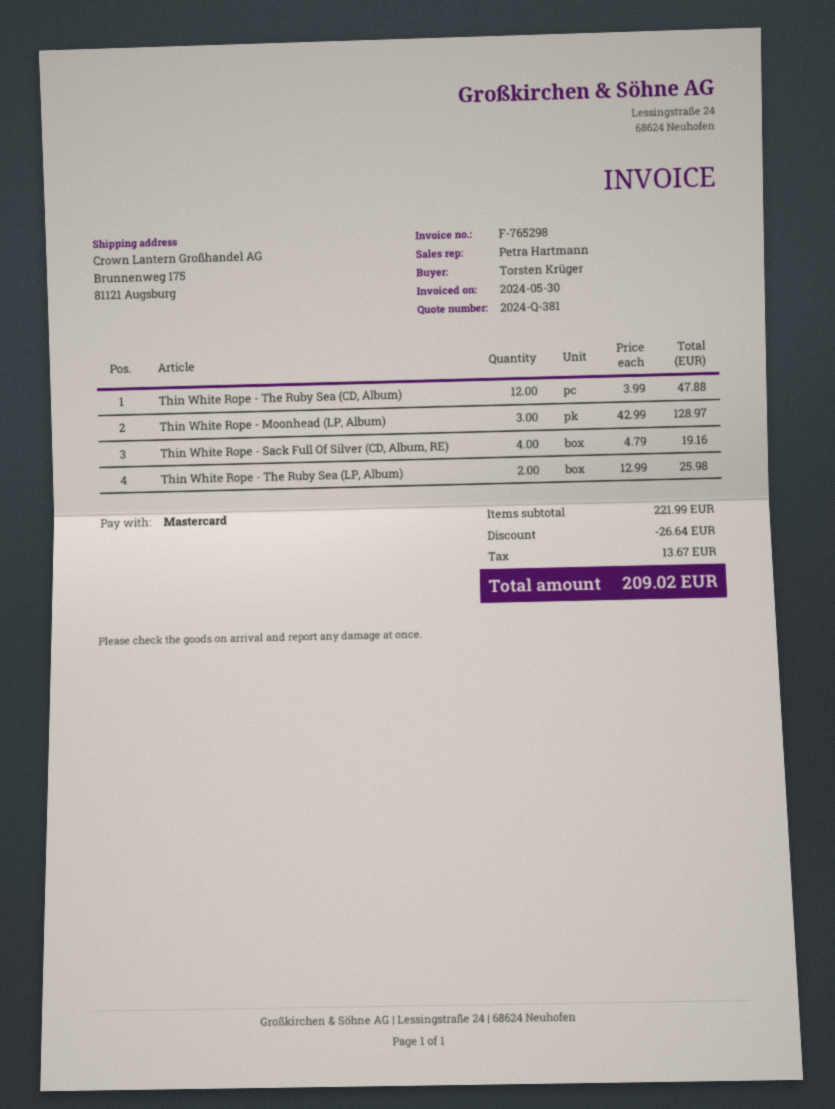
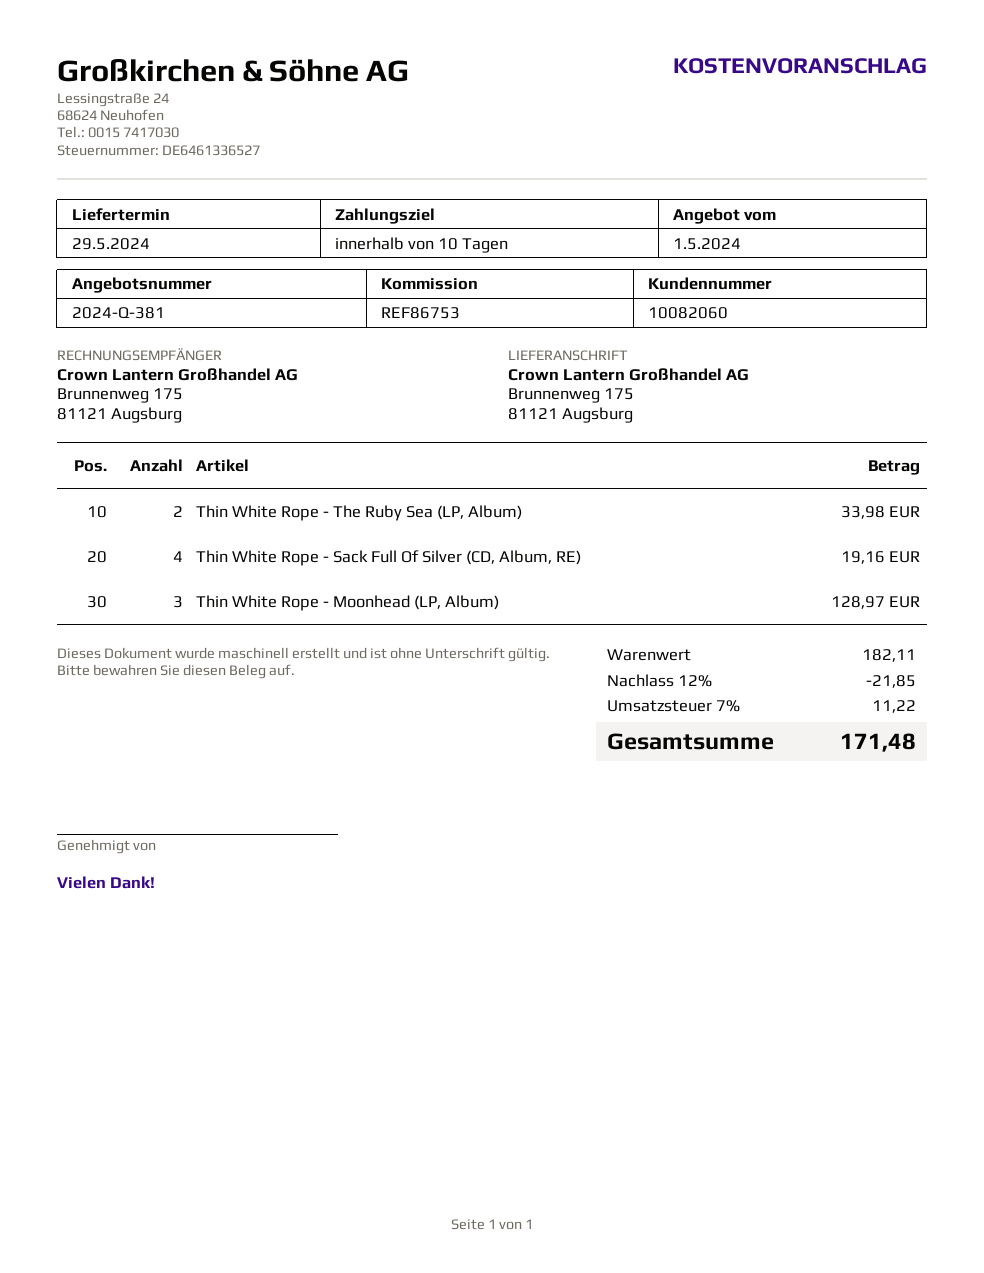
Thin White Rope - The Ruby Sea (CD, Album): 12 for 47.88 -> none
Thin White Rope - The Ruby Sea (LP, Album): 2 for 25.98 -> 2 for 33.98
subtotal: 221.99 -> 182.11
discount: 26.64 -> 21.85
tax: 13.67 -> 11.22
total: 209.02 -> 171.48

